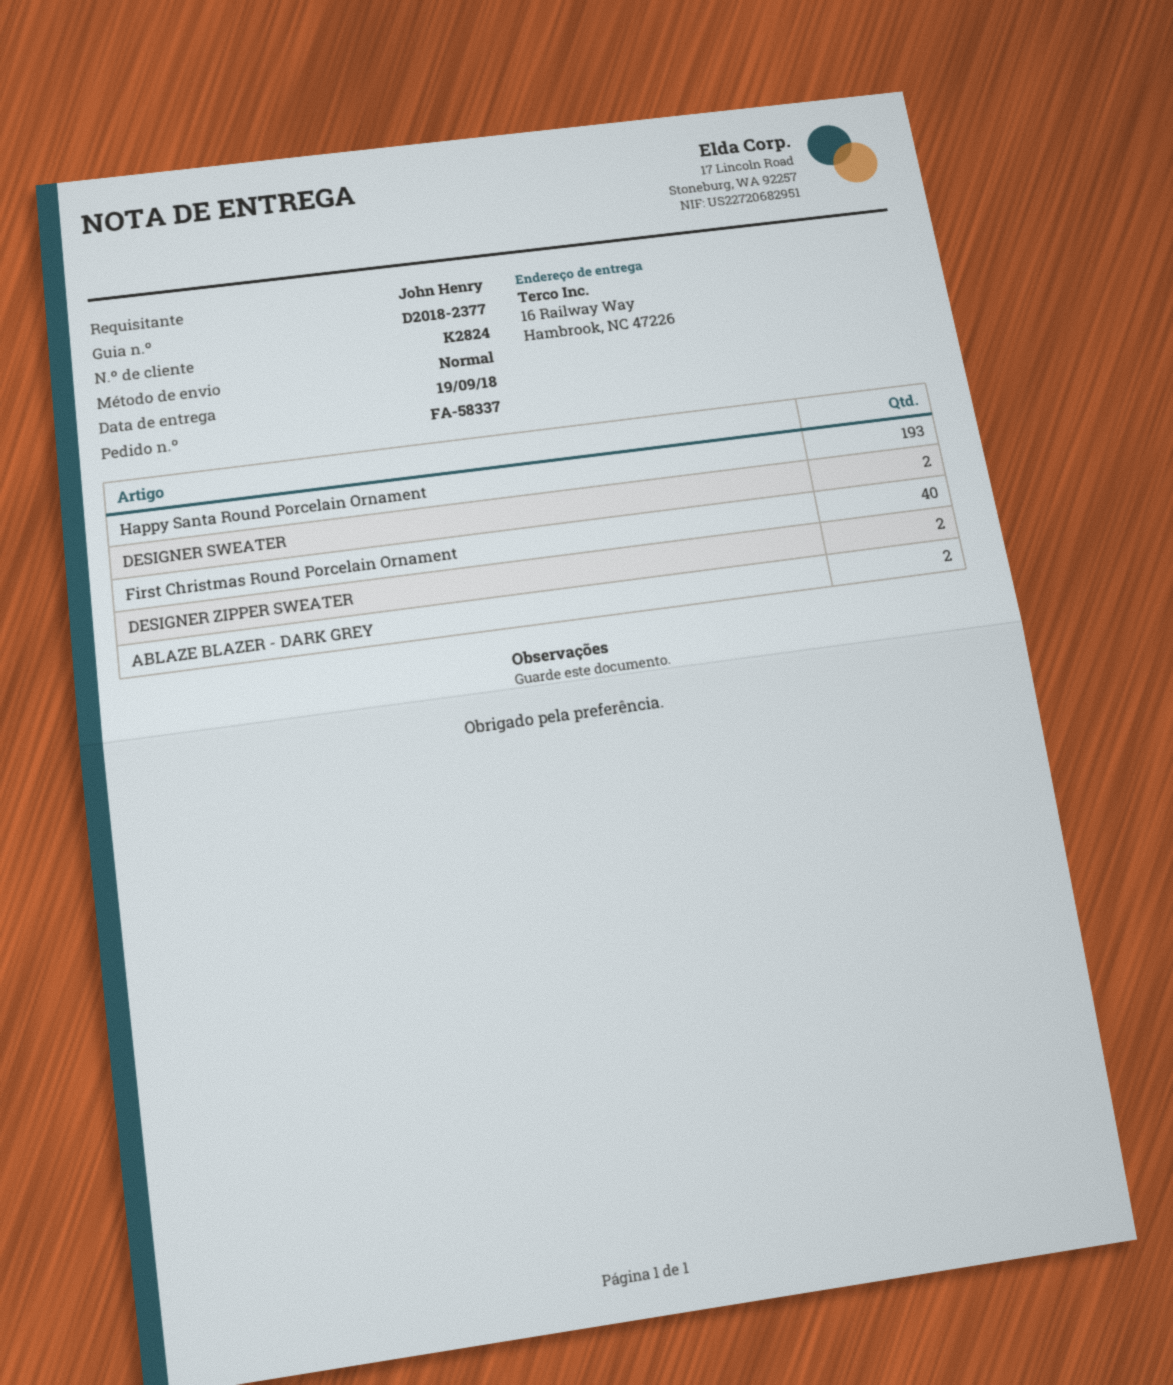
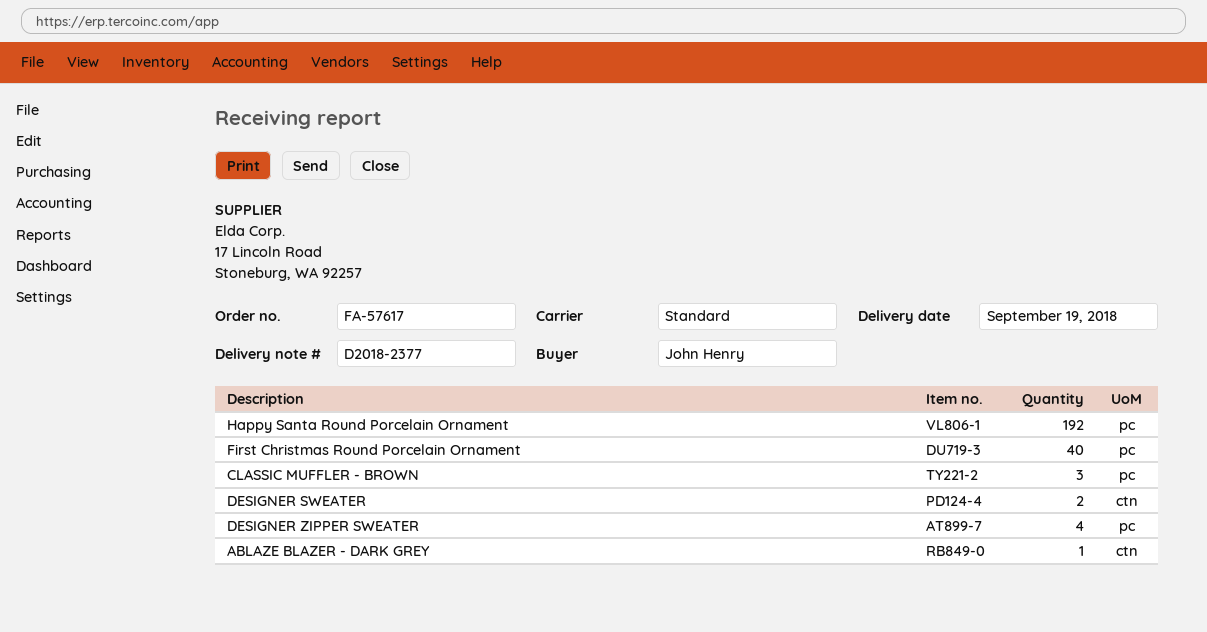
order number: FA-58337 -> FA-57617
Happy Santa Round Porcelain Ornament: 193 -> 192
DESIGNER ZIPPER SWEATER: 2 -> 4
ABLAZE BLAZER - DARK GREY: 2 -> 1
CLASSIC MUFFLER - BROWN: none -> 3

